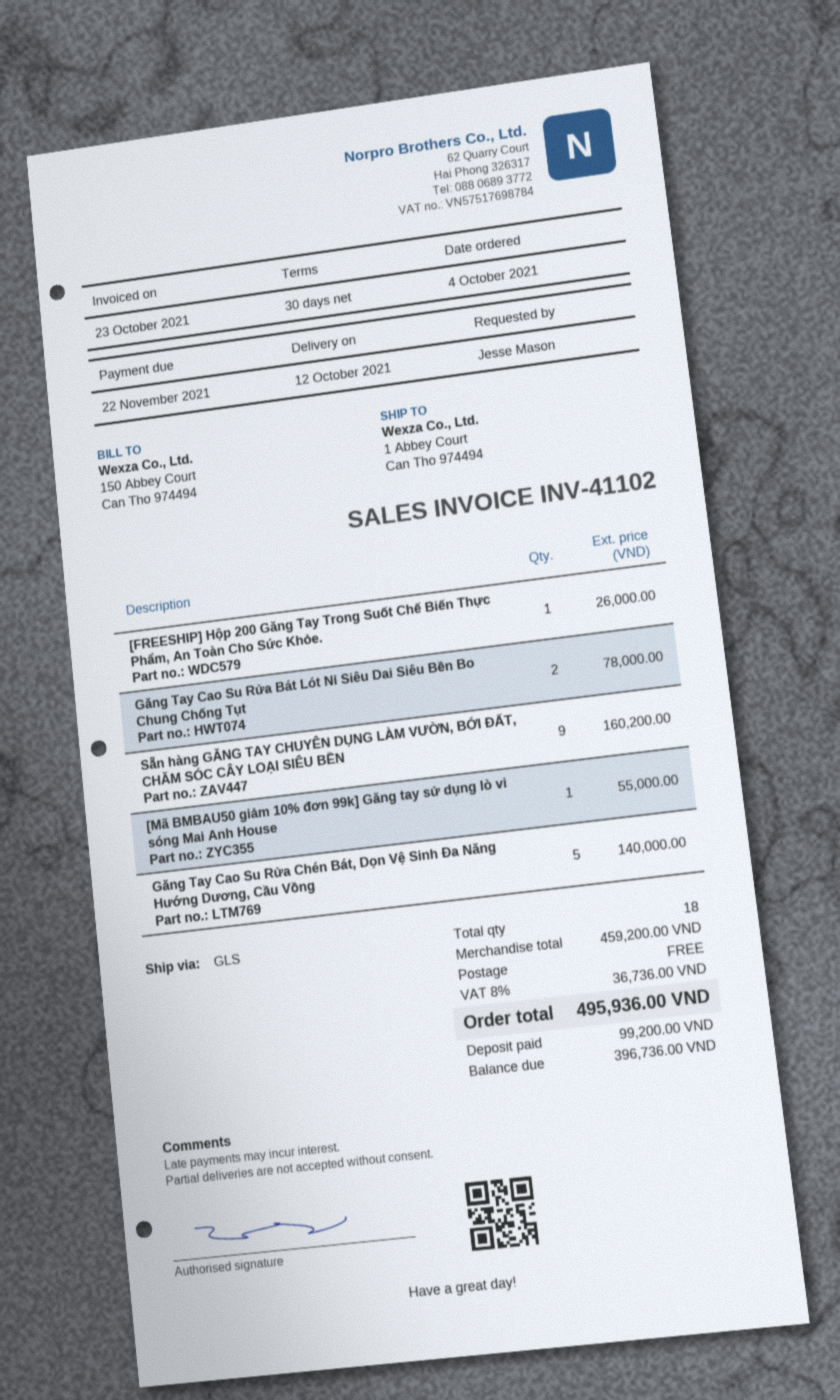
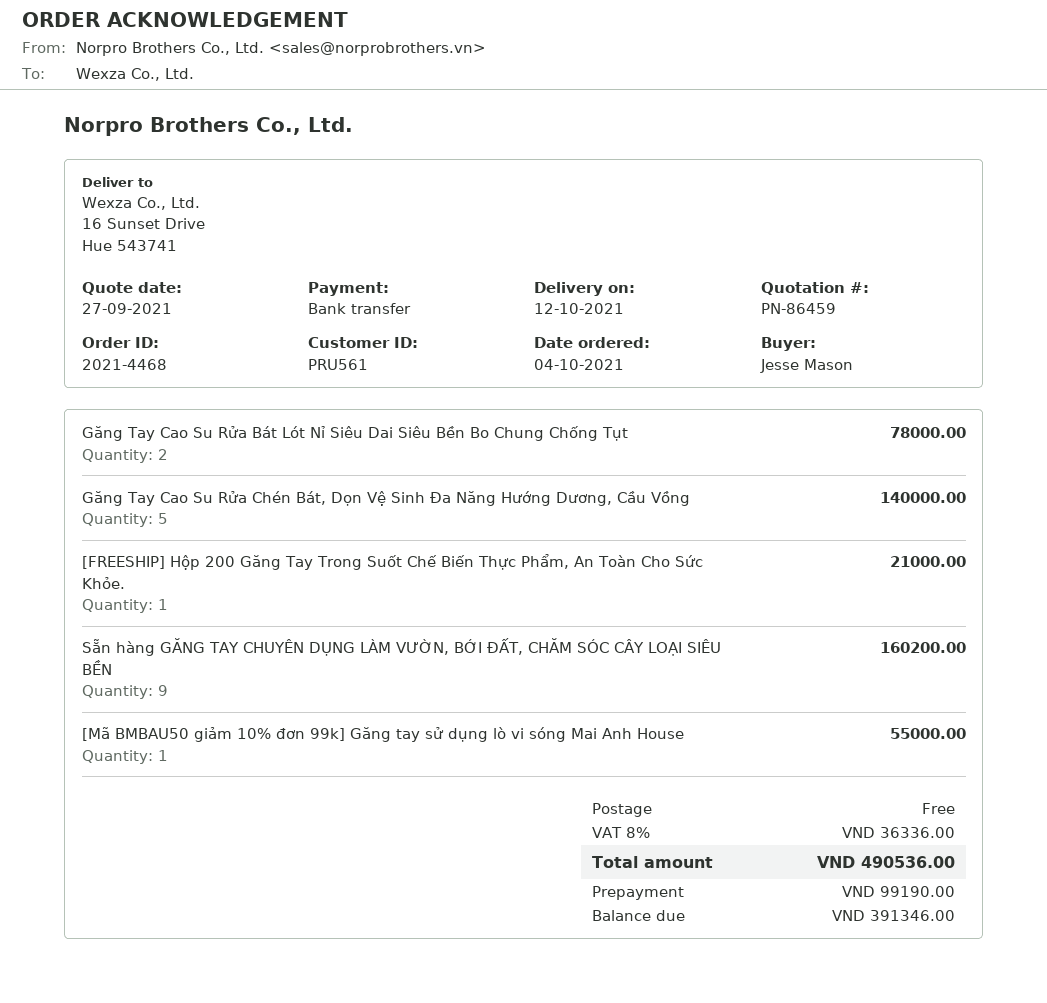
ship to: 1 Abbey Court, Can Tho 974494 -> 16 Sunset Drive, Hue 543741
[FREESHIP] Hộp 200 Găng Tay Trong Suốt Chế Biến Thực Phẩm, An Toàn Cho Sức Khỏe.: 1 for 26000.00 -> 1 for 21000.00
tax: 8% = 36736.00 -> 8% = 36336.00
total: 495936.00 -> 490536.00
deposit: 99200.00 -> 99190.00
balance: 396736.00 -> 391346.00

